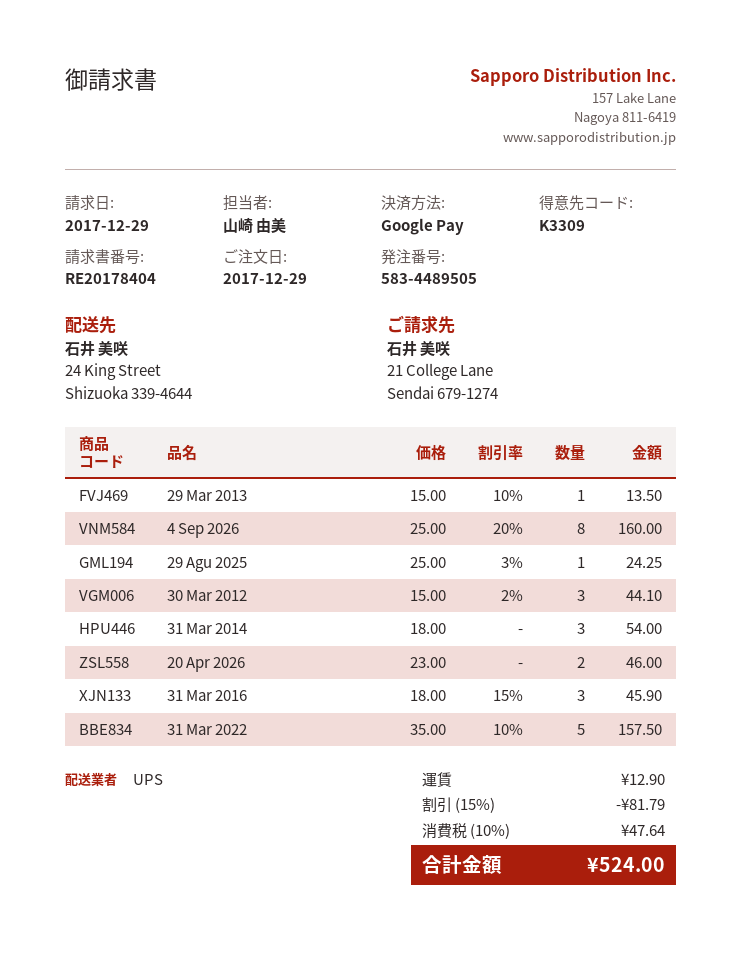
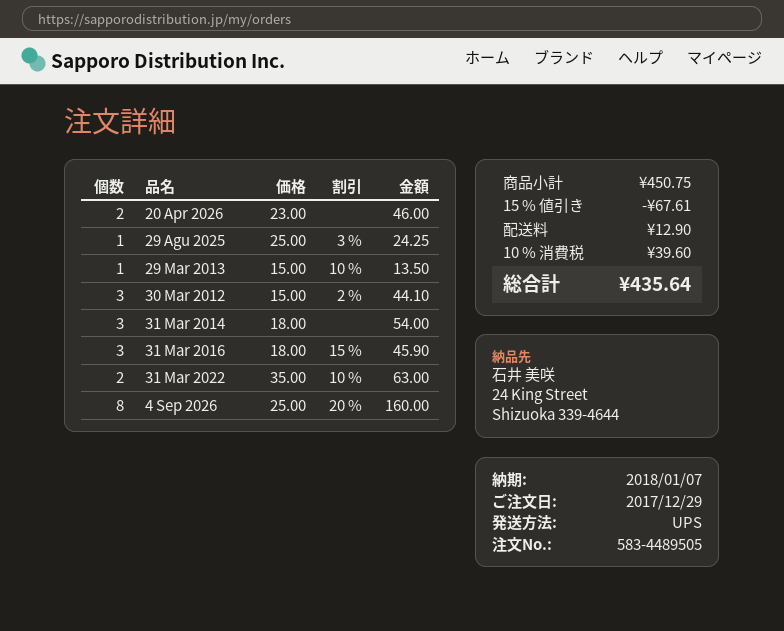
31 Mar 2022: 5 x 35.00 - 10% = 157.50 -> 2 x 35.00 - 10% = 63.00
discount: 15% = 81.79 -> 15% = 67.61
tax: 10% = 47.64 -> 10% = 39.60
total: 524.00 -> 435.64

